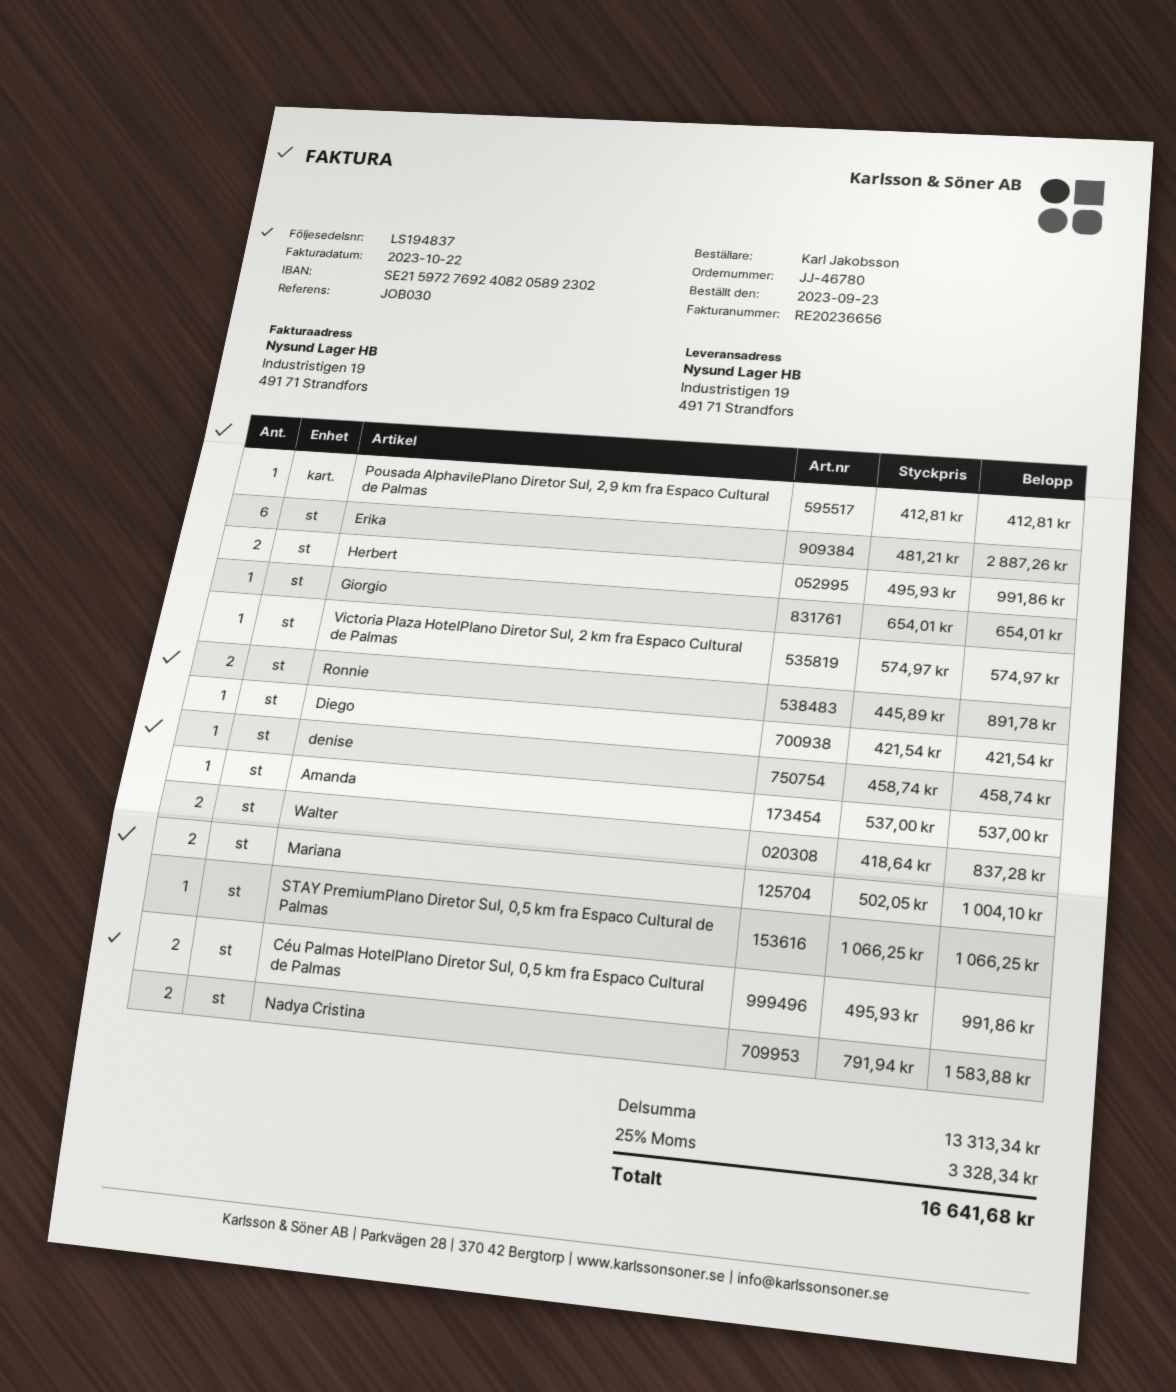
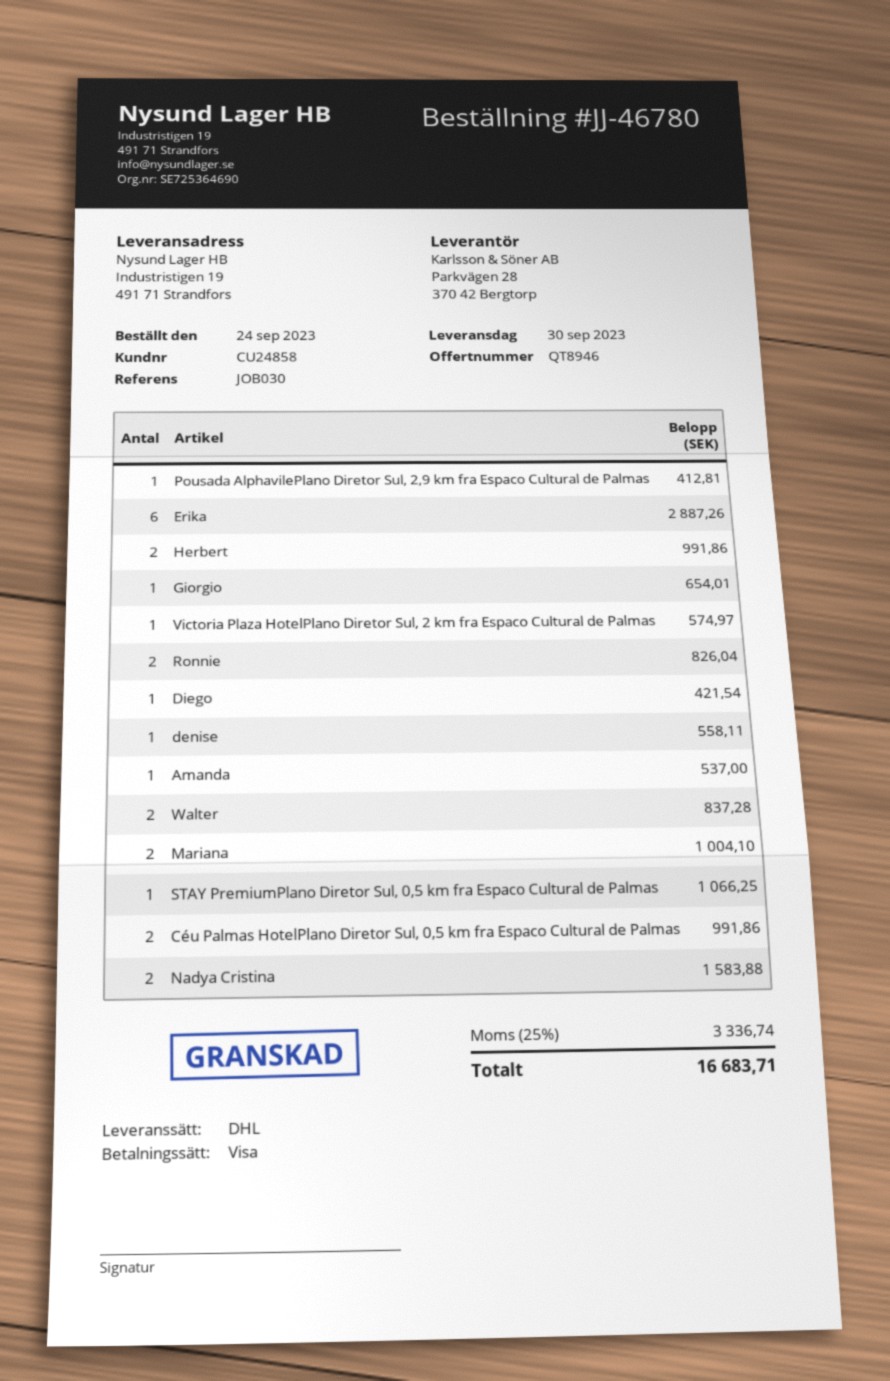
order date: 2023-09-23 -> 2023-09-24
Ronnie: 2 for 891.78 -> 2 for 826.04
denise: 1 for 458.74 -> 1 for 558.11
tax: 25% = 3328.34 -> 25% = 3336.74
total: 16641.68 -> 16683.71

